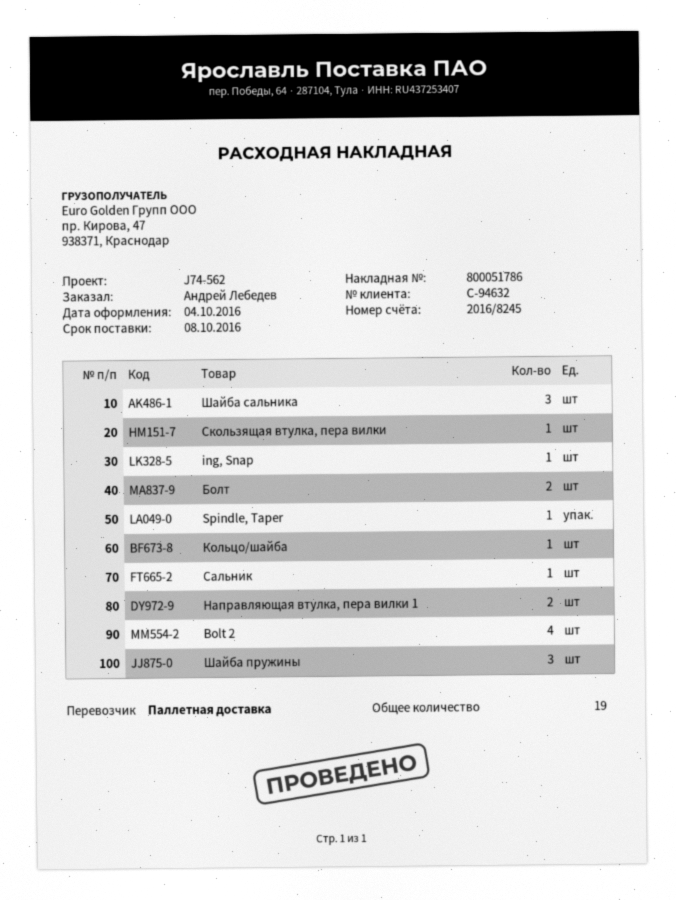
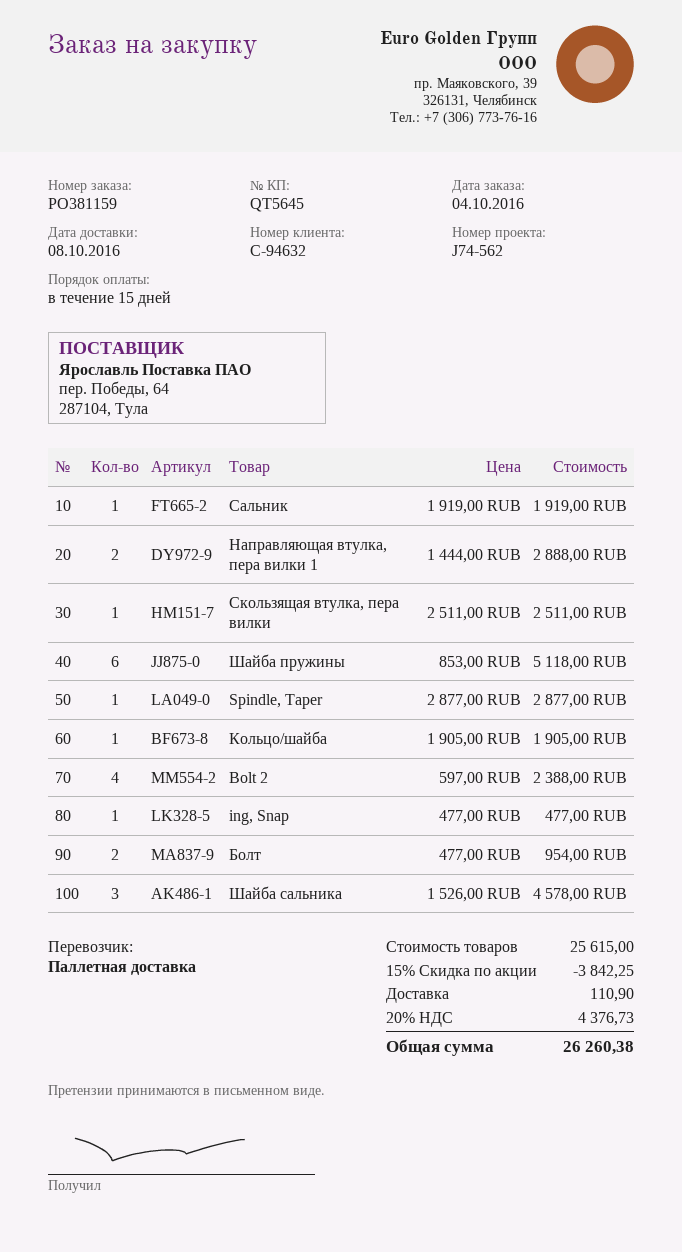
Шайба пружины: 3 -> 6

